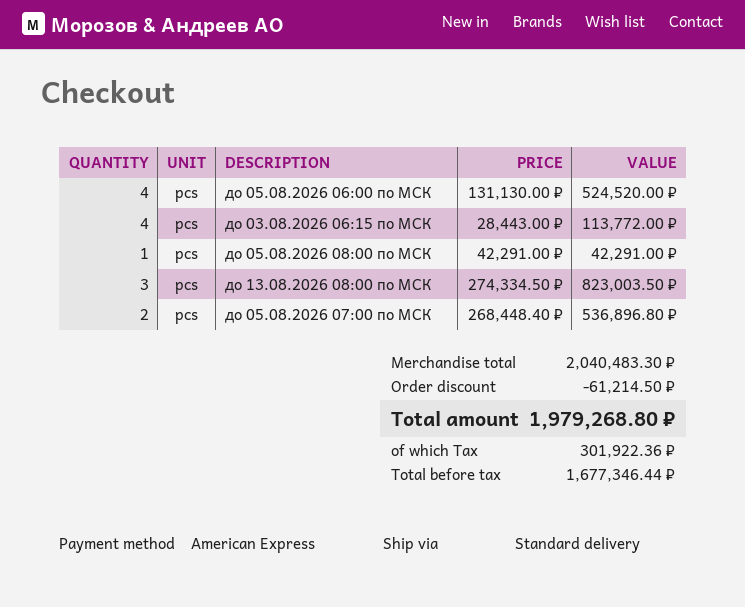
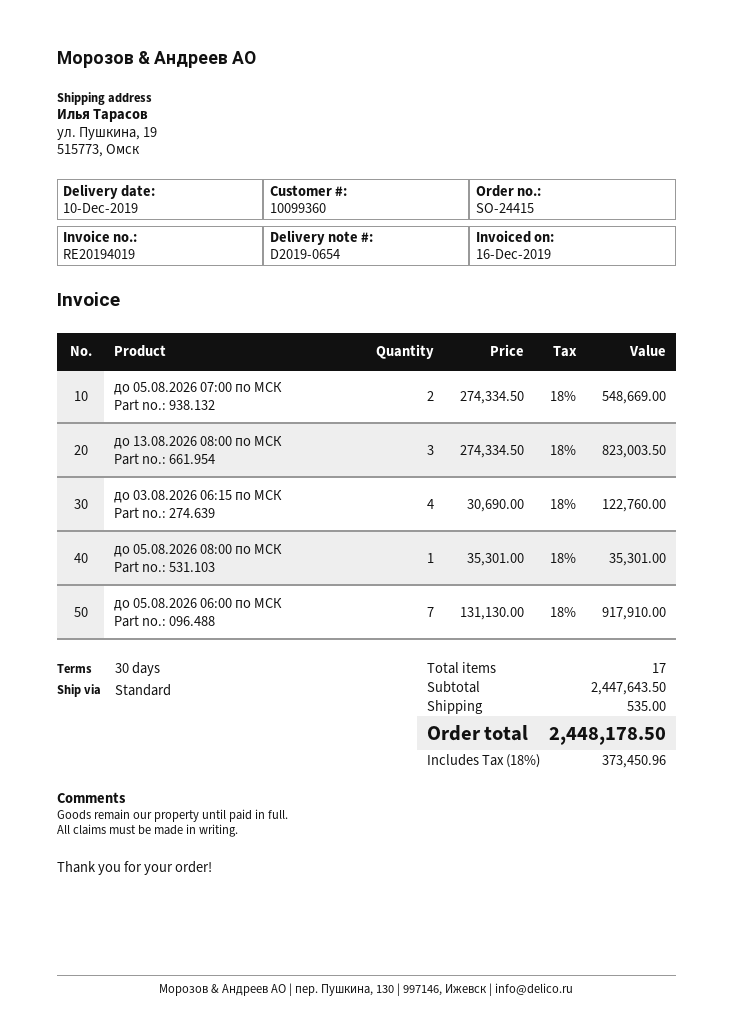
до 05.08.2026 06:00 по МСК: 4 x 131130.00 = 524520.00 -> 7 x 131130.00 = 917910.00
до 03.08.2026 06:15 по МСК: 4 x 28443.00 = 113772.00 -> 4 x 30690.00 = 122760.00
до 05.08.2026 08:00 по МСК: 1 x 42291.00 = 42291.00 -> 1 x 35301.00 = 35301.00
до 05.08.2026 07:00 по МСК: 2 x 268448.40 = 536896.80 -> 2 x 274334.50 = 548669.00
subtotal: 2040483.30 -> 2447643.50
discount: 61214.50 -> none
shipping: none -> 535.00
tax: 301922.36 -> 373450.96
total: 1979268.80 -> 2448178.50

